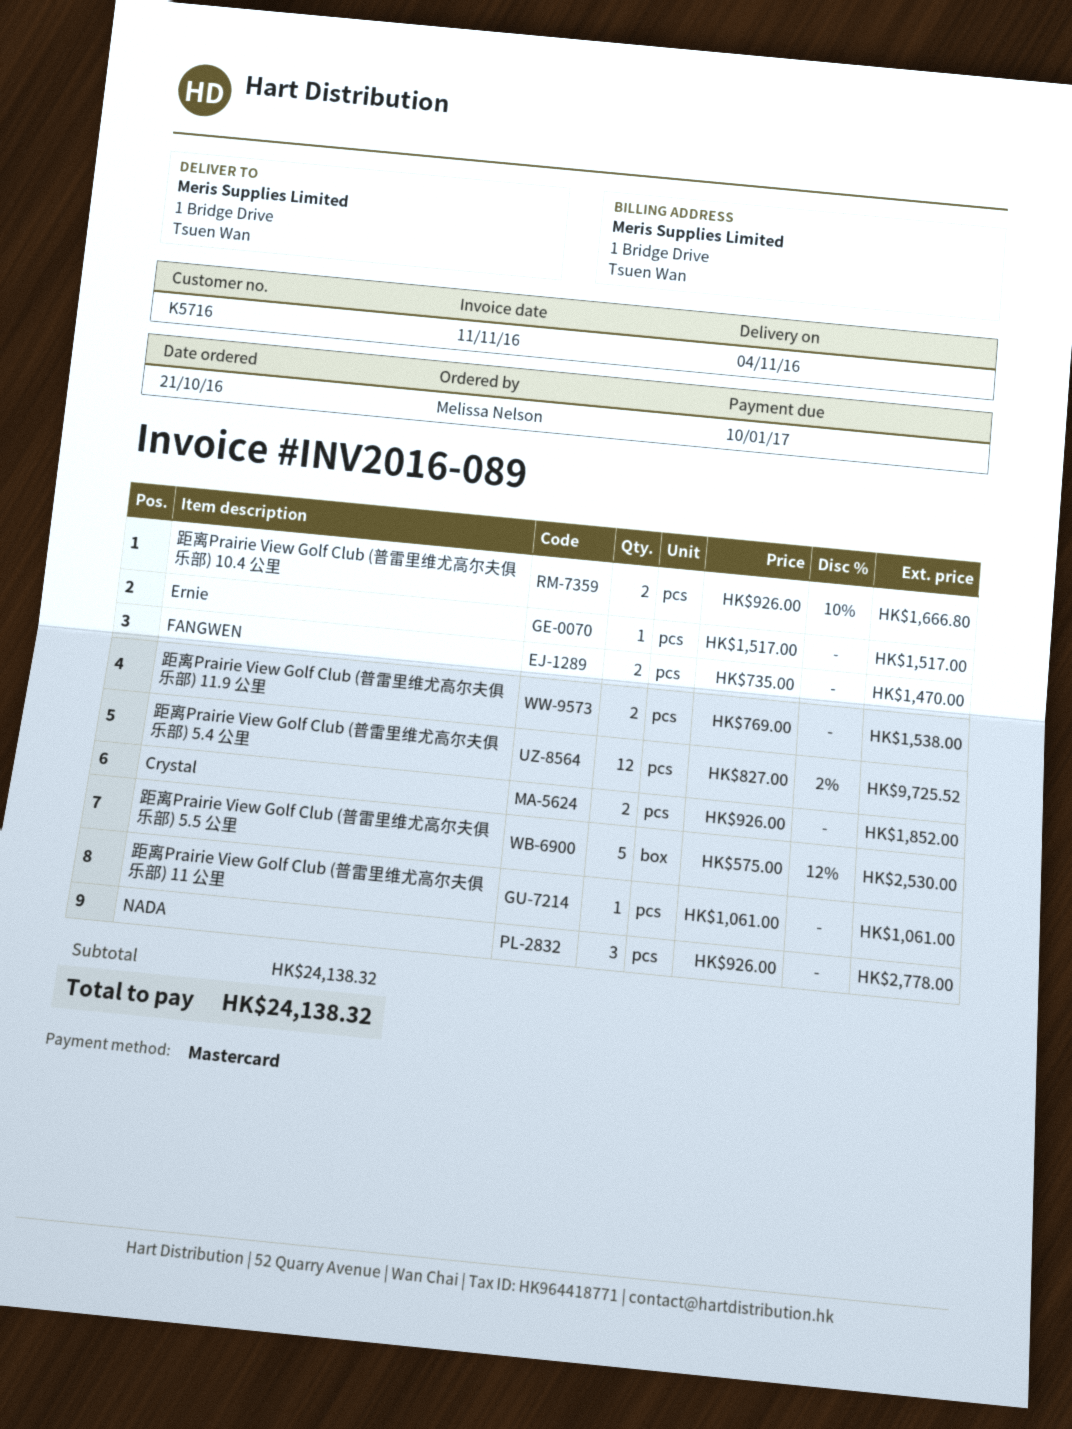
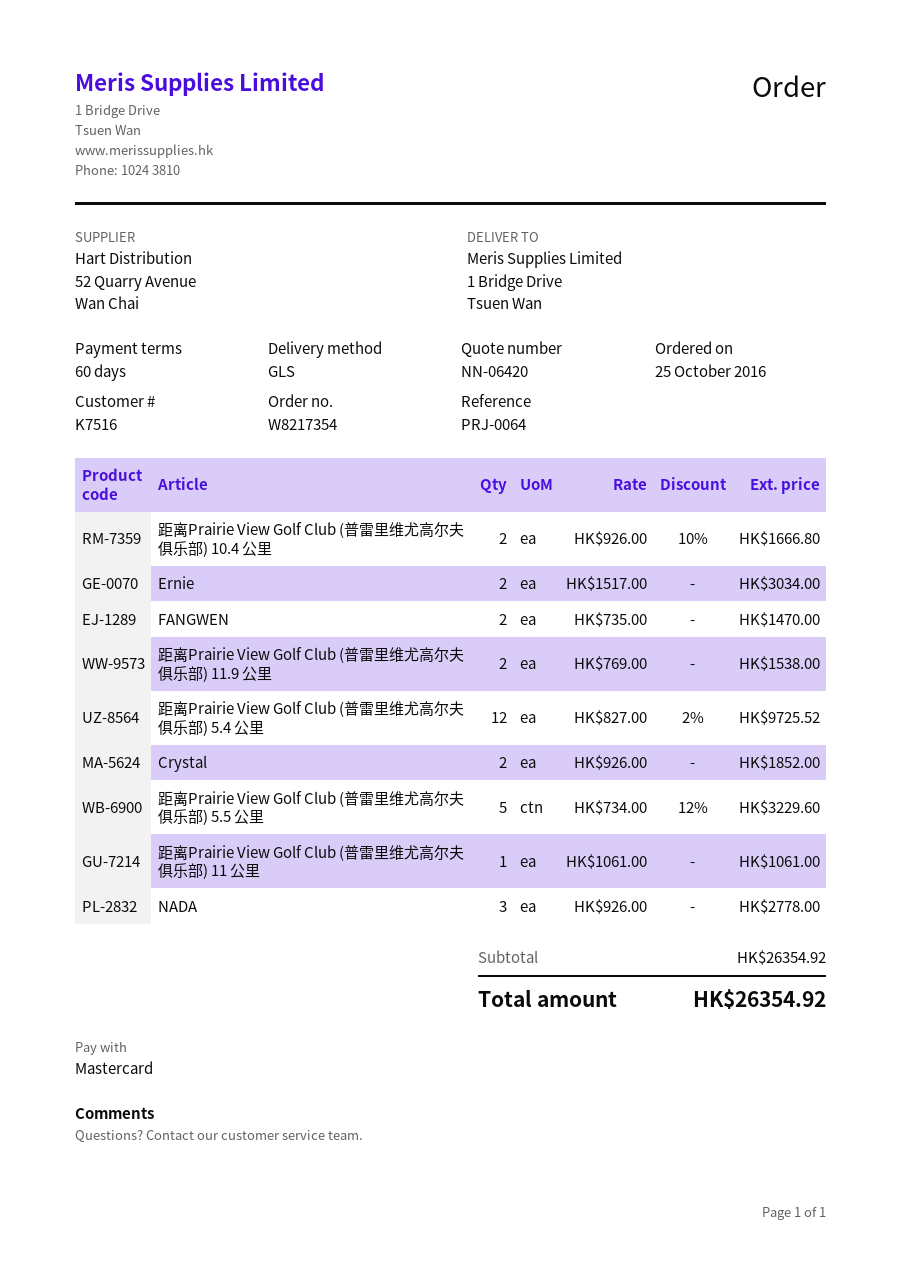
order date: 2016-10-21 -> 2016-10-25
customer number: K5716 -> K7516
Ernie: 1 x 1517.00 = 1517.00 -> 2 x 1517.00 = 3034.00
距离Prairie View Golf Club (普雷里维尤高尔夫俱乐部) 5.5 公里: 5 x 575.00 - 12% = 2530.00 -> 5 x 734.00 - 12% = 3229.60
subtotal: 24138.32 -> 26354.92
total: 24138.32 -> 26354.92

